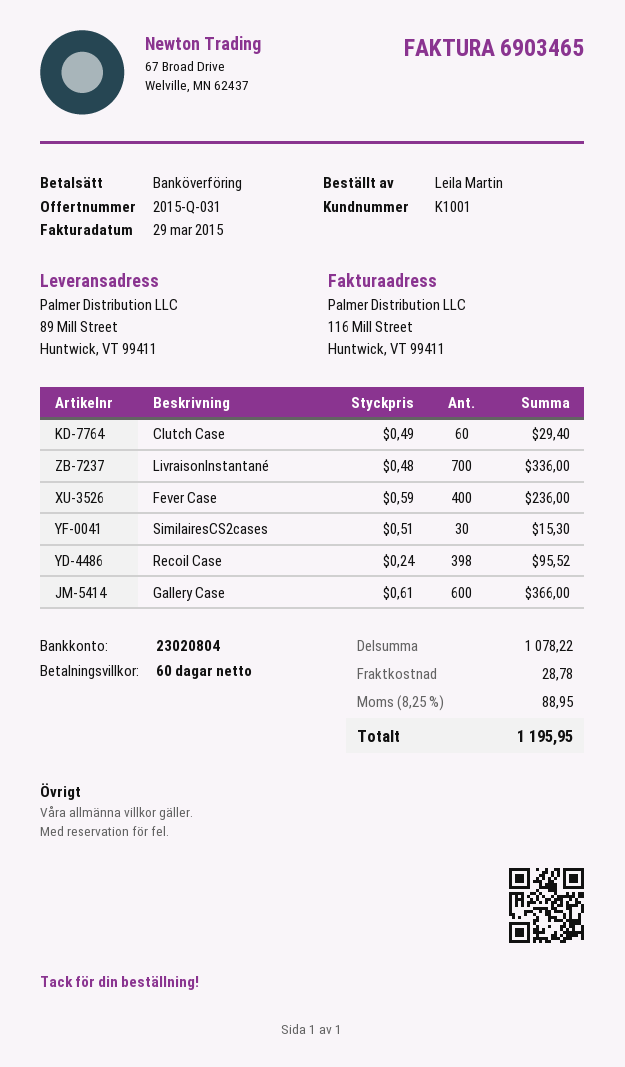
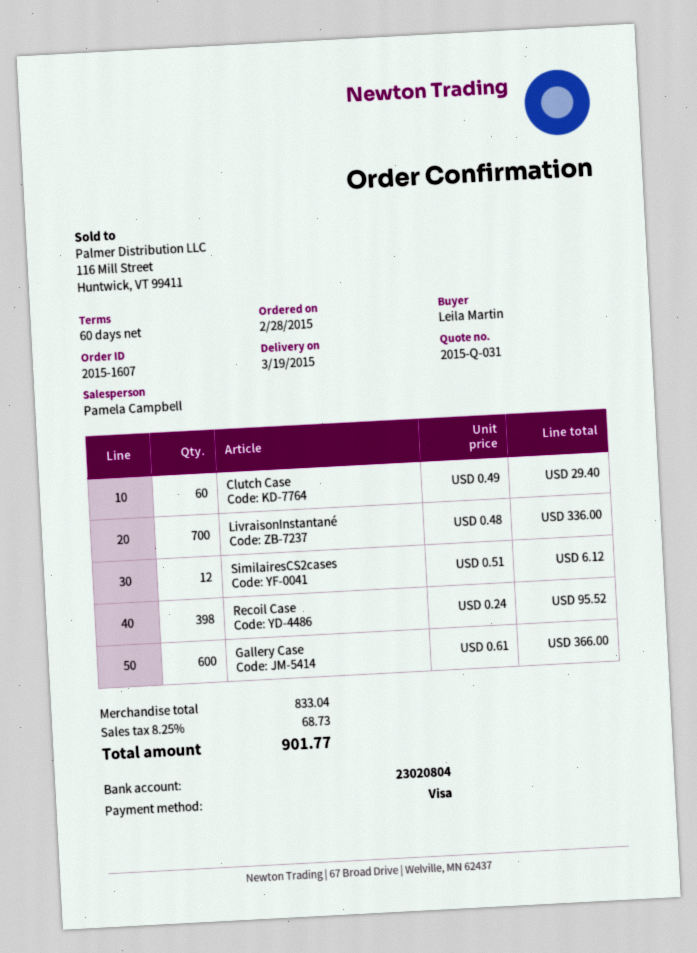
payment method: bank transfer -> Visa
Fever Case: 400 x 0.59 = 236.00 -> none
SimilairesCS2cases: 30 x 0.51 = 15.30 -> 12 x 0.51 = 6.12
subtotal: 1078.22 -> 833.04
shipping: 28.78 -> none
tax: 8.25% = 88.95 -> 8.25% = 68.73
total: 1195.95 -> 901.77

